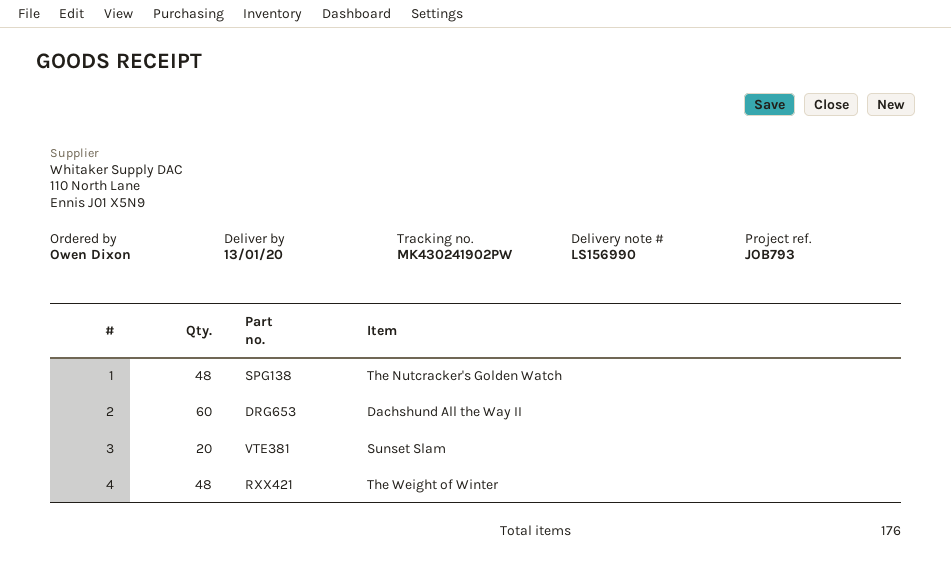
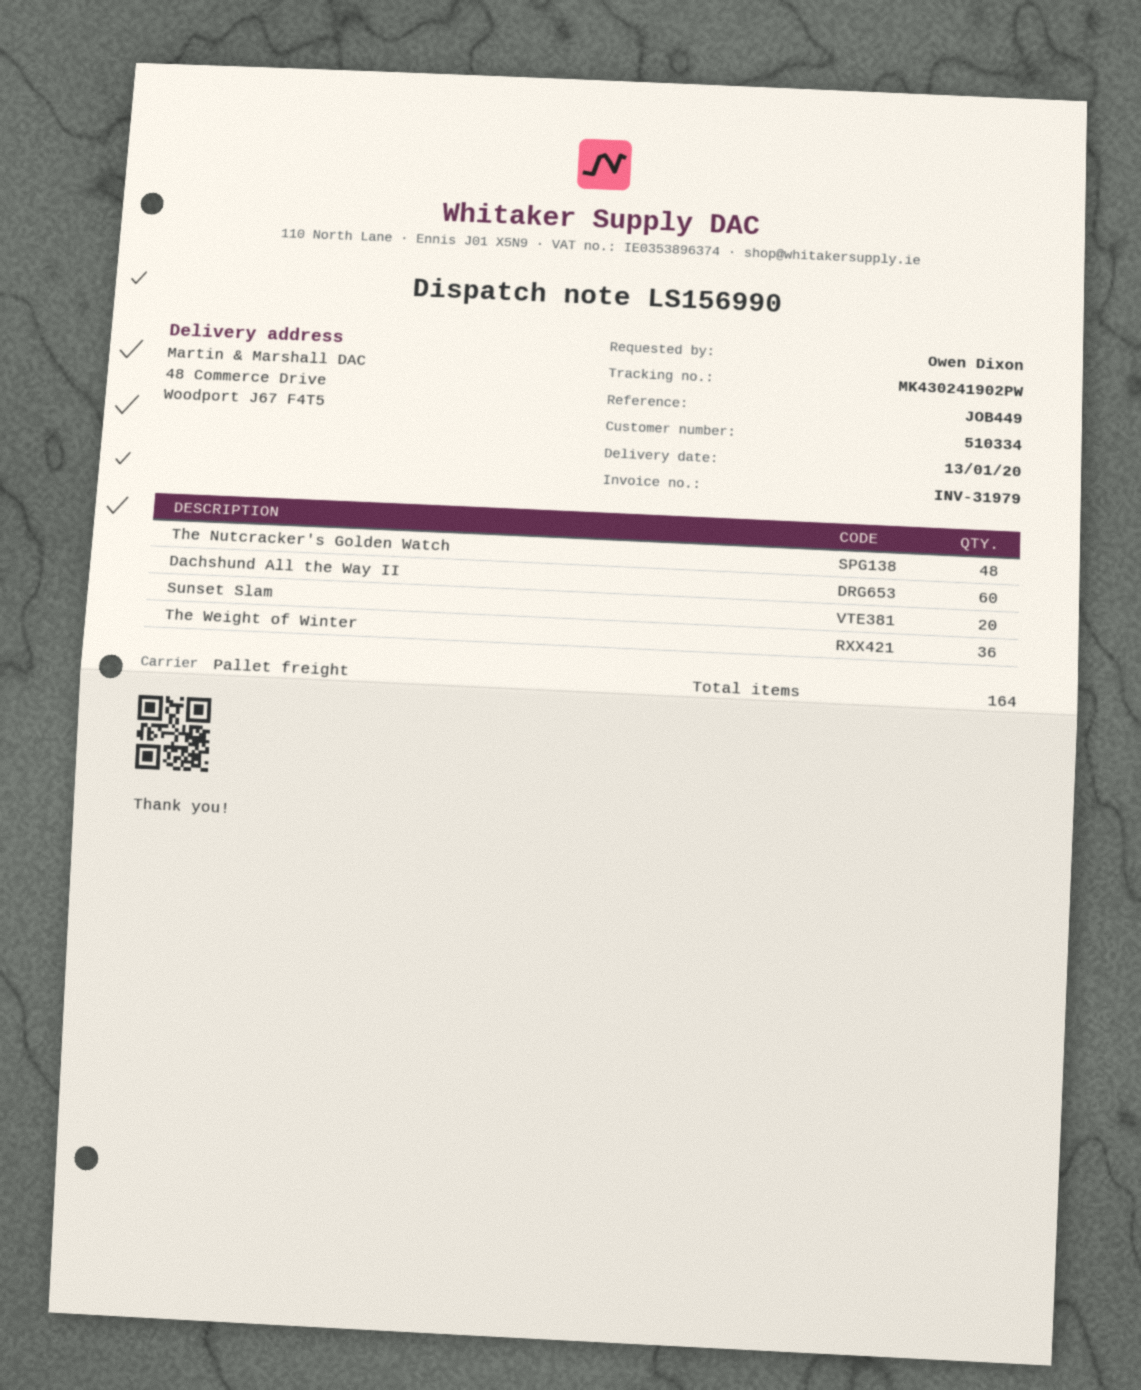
reference: JOB793 -> JOB449
The Weight of Winter: 48 -> 36
total quantity: 176 -> 164

